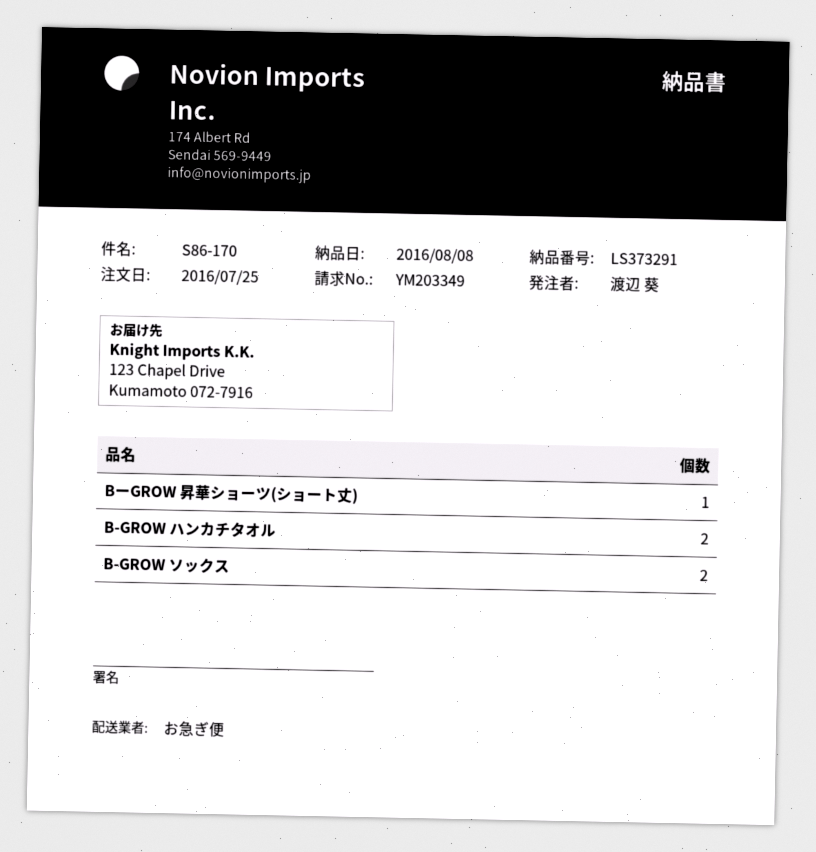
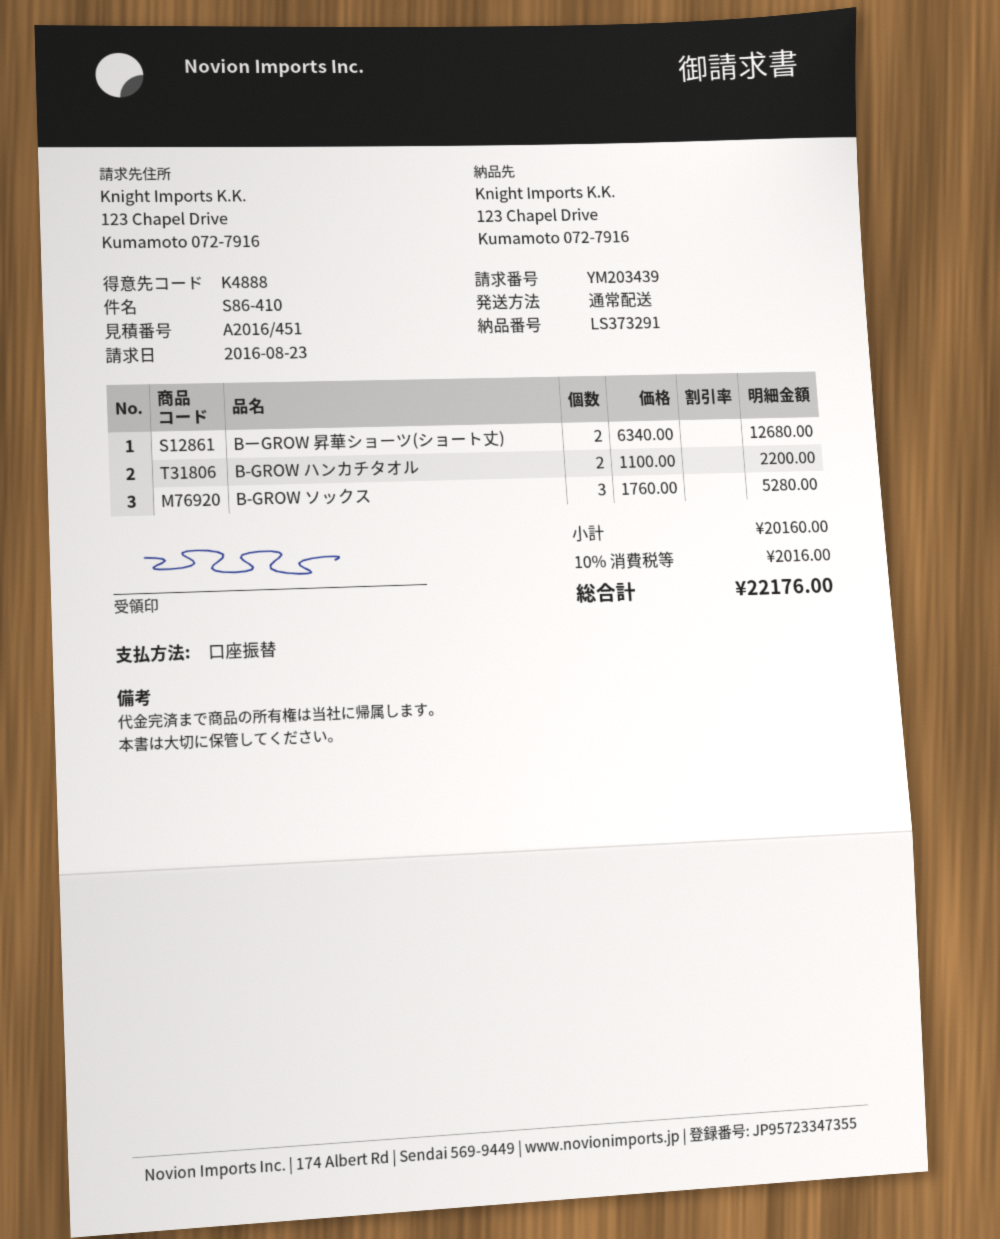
invoice number: YM203349 -> YM203439
reference: S86-170 -> S86-410
shipping method: express -> standard
BーGRОW 昇華ショーツ(ショート丈): 1 -> 2
B-GRОW ソックス: 2 -> 3

